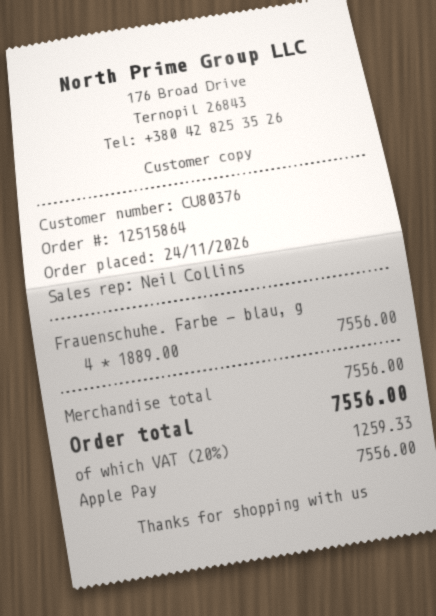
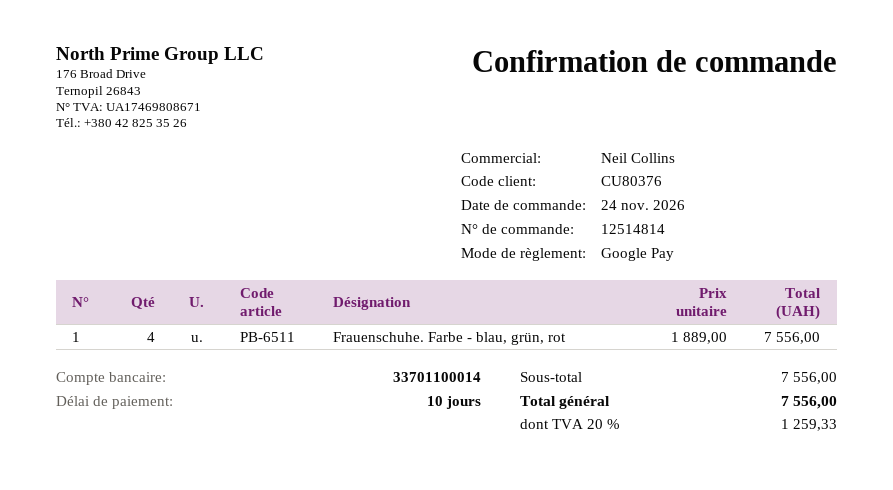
order number: 12515864 -> 12514814
payment method: Apple Pay -> Google Pay

